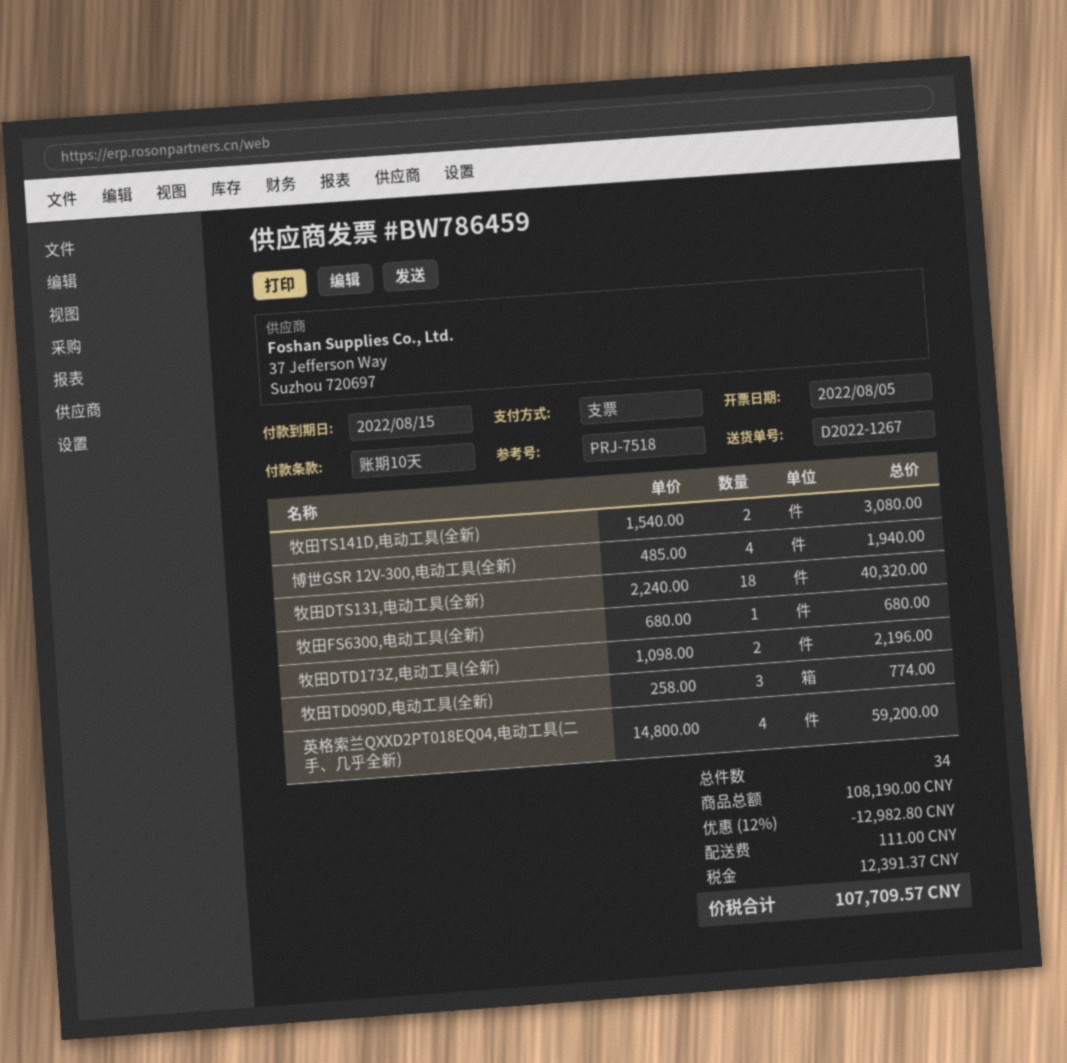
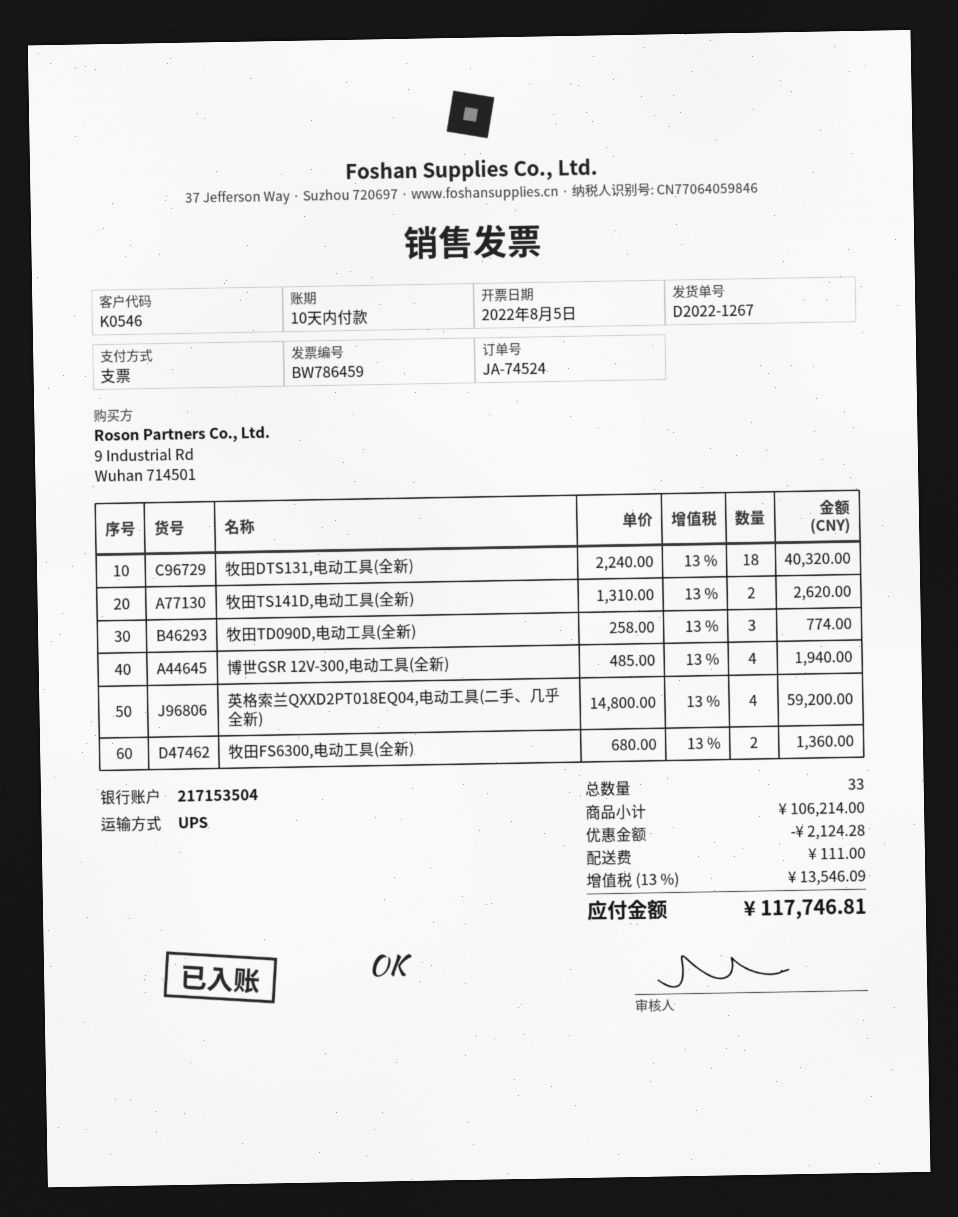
牧田TS141D,电动工具(全新): 2 x 1540.00 = 3080.00 -> 2 x 1310.00 = 2620.00
牧田FS6300,电动工具(全新): 1 x 680.00 = 680.00 -> 2 x 680.00 = 1360.00
牧田DTD173Z,电动工具(全新): 2 x 1098.00 = 2196.00 -> none
total quantity: 34 -> 33
subtotal: 108190.00 -> 106214.00
discount: 12982.80 -> 2124.28
tax: 12391.37 -> 13546.09
total: 107709.57 -> 117746.81

